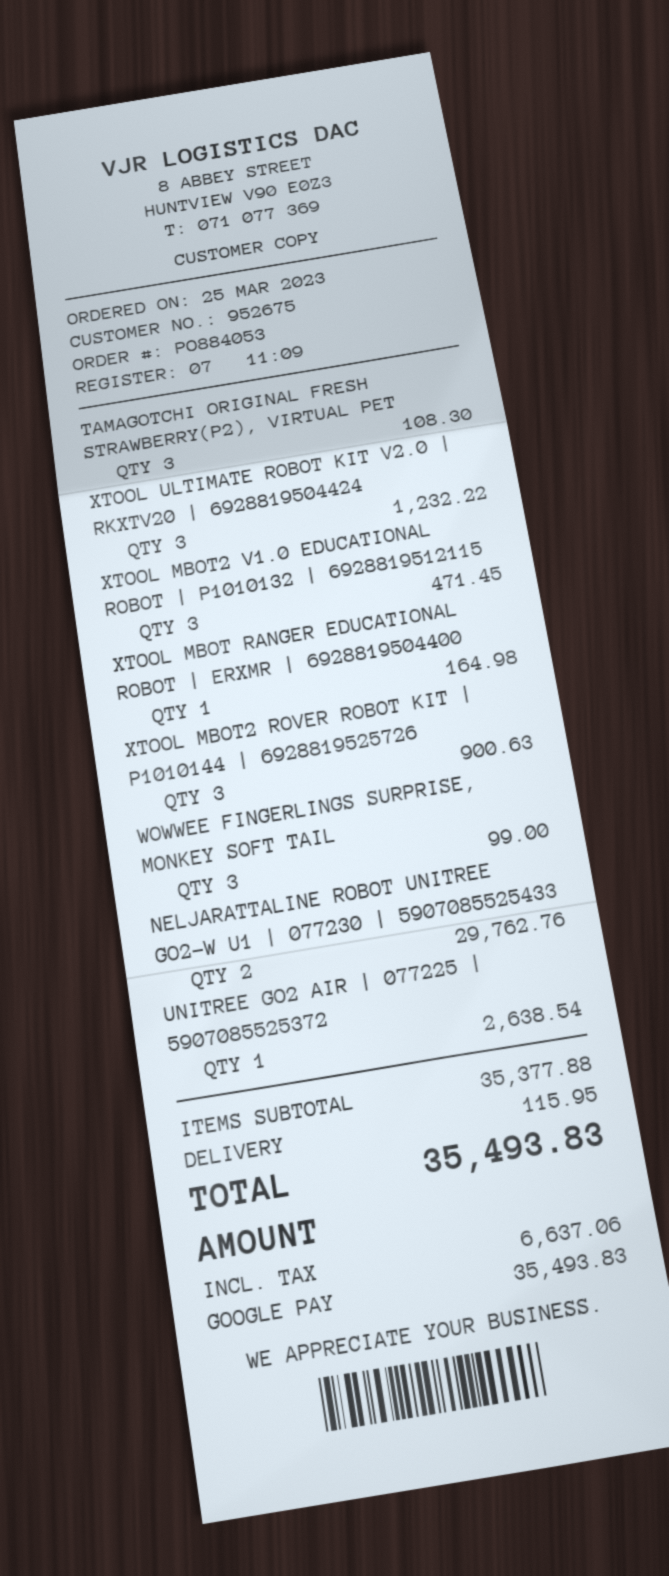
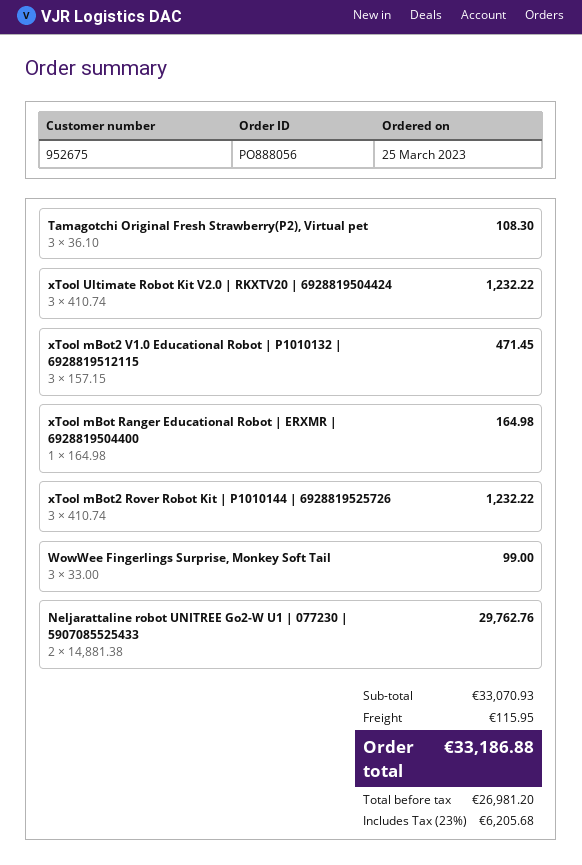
order number: PO884053 -> PO888056
XTOOL MBOT2 ROVER ROBOT KIT | P1010144 | 6928819525726: 3 for 900.63 -> 3 for 1232.22
UNITREE GO2 AIR | 077225 | 5907085525372: 1 for 2638.54 -> none
subtotal: 35377.88 -> 33070.93
tax: 6637.06 -> 6205.68
total: 35493.83 -> 33186.88

